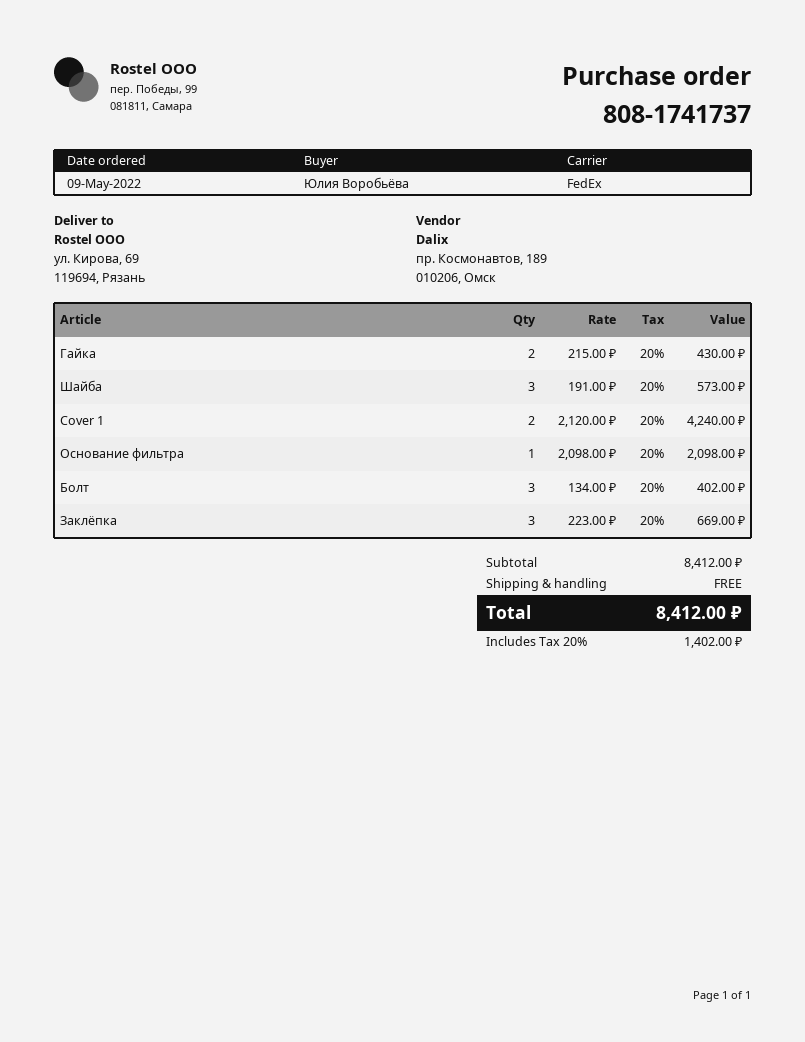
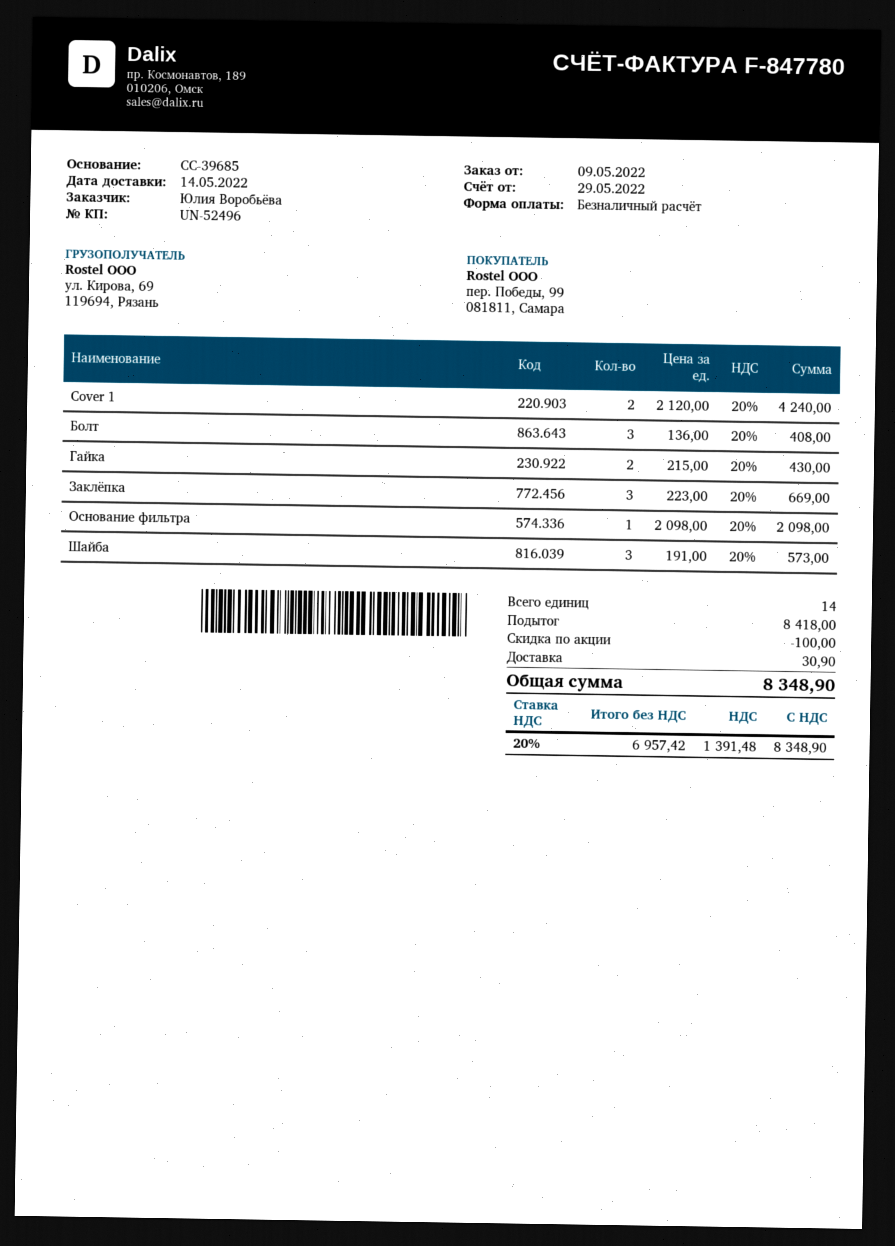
Болт: 3 x 134.00 = 402.00 -> 3 x 136.00 = 408.00
subtotal: 8412.00 -> 8418.00
discount: none -> 100.00
shipping: 0.00 -> 30.90
tax: 20% = 1402.00 -> 20% = 1391.48
total: 8412.00 -> 8348.90

